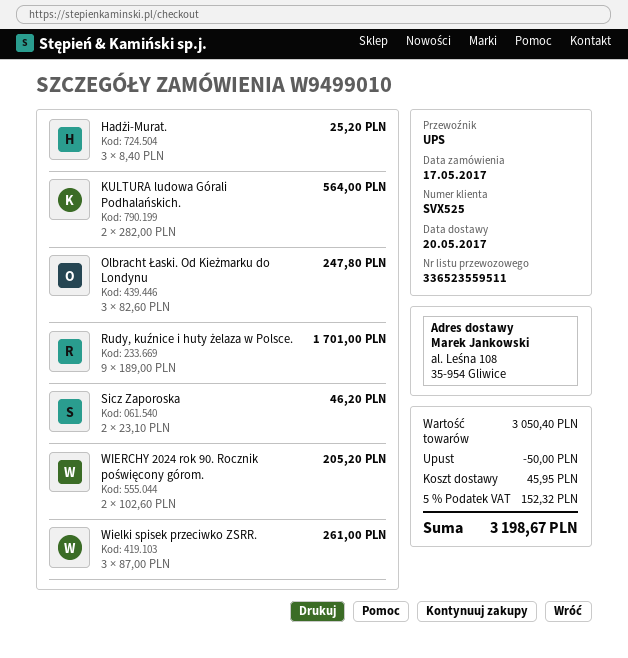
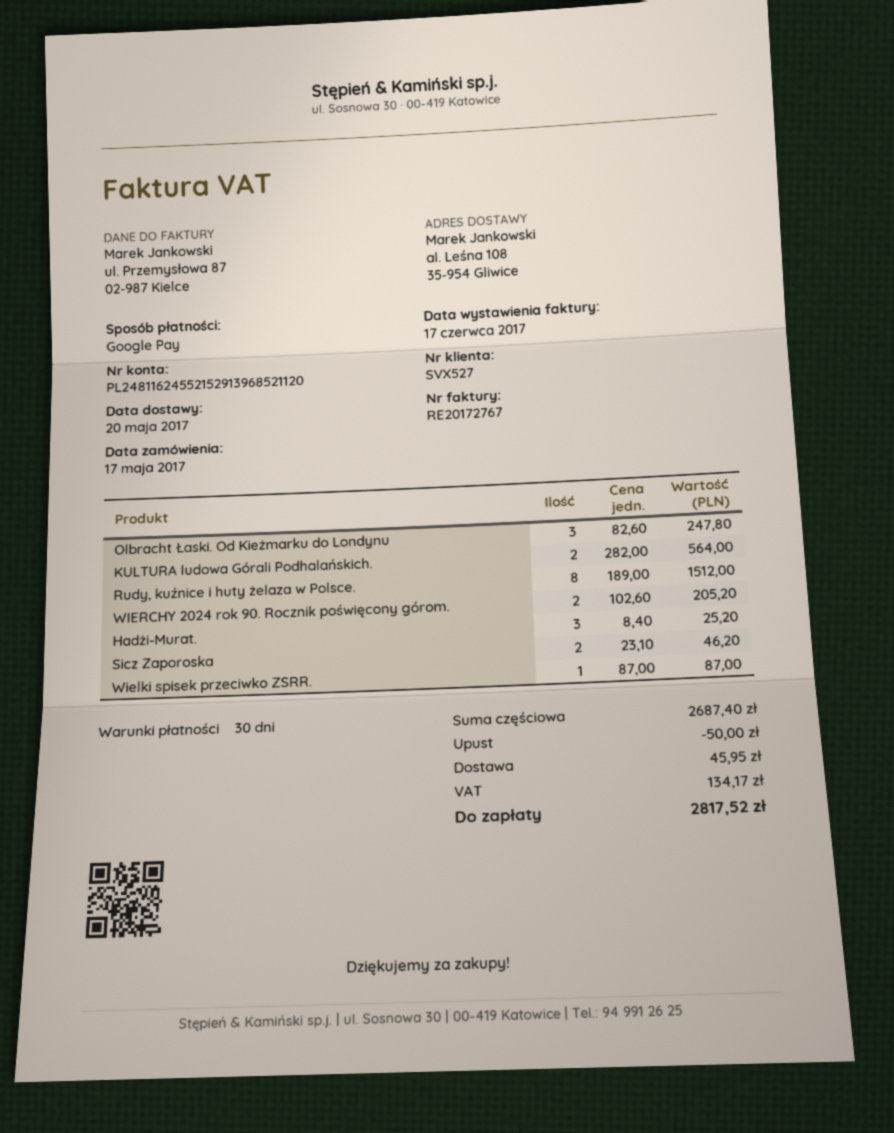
customer number: SVX525 -> SVX527
Rudy, kuźnice i huty żelaza w Polsce.: 9 x 189.00 = 1701.00 -> 8 x 189.00 = 1512.00
Wielki spisek przeciwko ZSRR.: 3 x 87.00 = 261.00 -> 1 x 87.00 = 87.00
subtotal: 3050.40 -> 2687.40
tax: 152.32 -> 134.17
total: 3198.67 -> 2817.52

